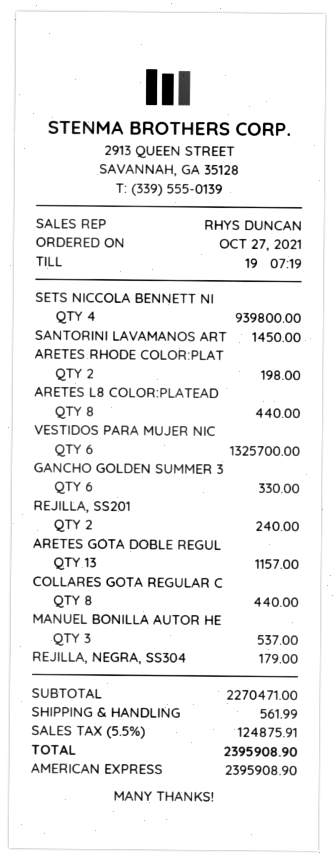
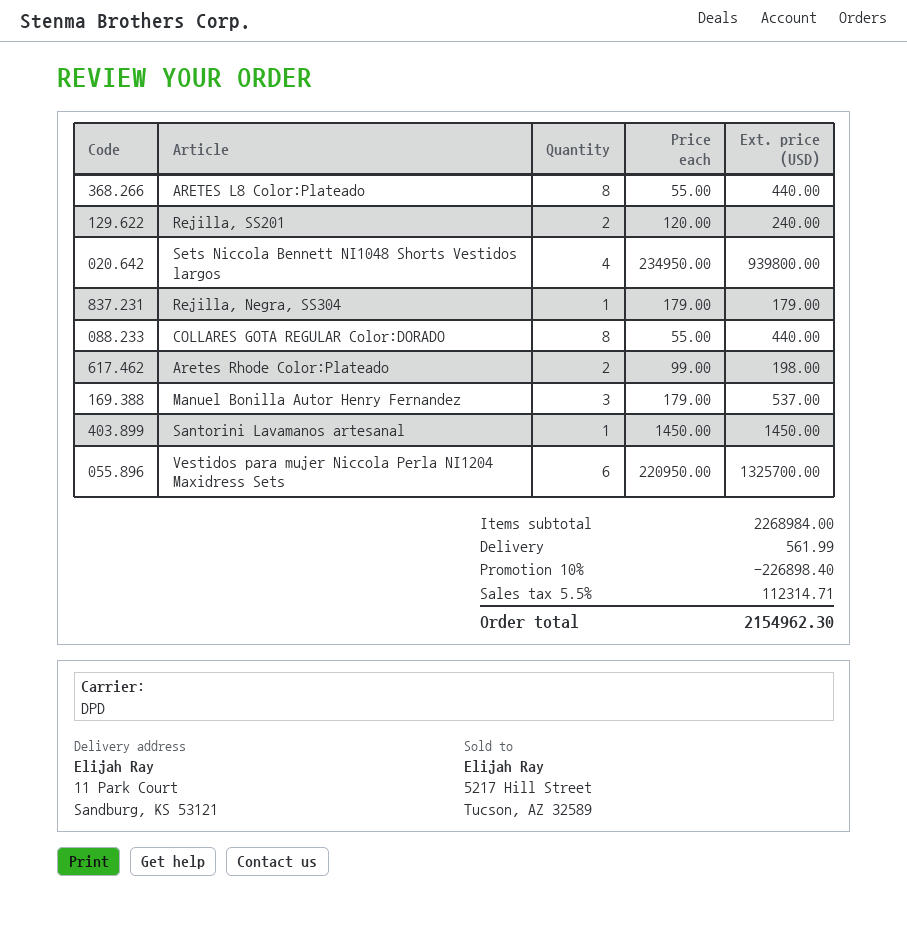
GANCHO GOLDEN SUMMER 3: 6 for 330.00 -> none
ARETES GOTA DOBLE REGUL: 13 for 1157.00 -> none
subtotal: 2270471.00 -> 2268984.00
discount: none -> 10% = 226898.40
tax: 5.5% = 124875.91 -> 5.5% = 112314.71
total: 2395908.90 -> 2154962.30

